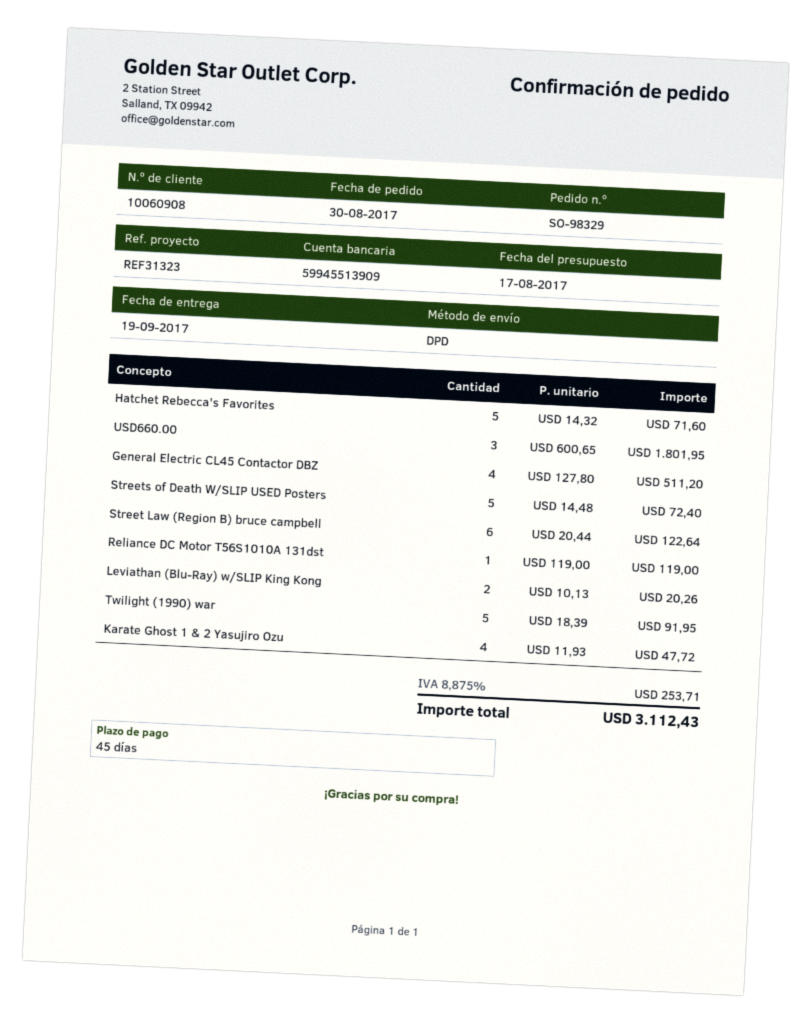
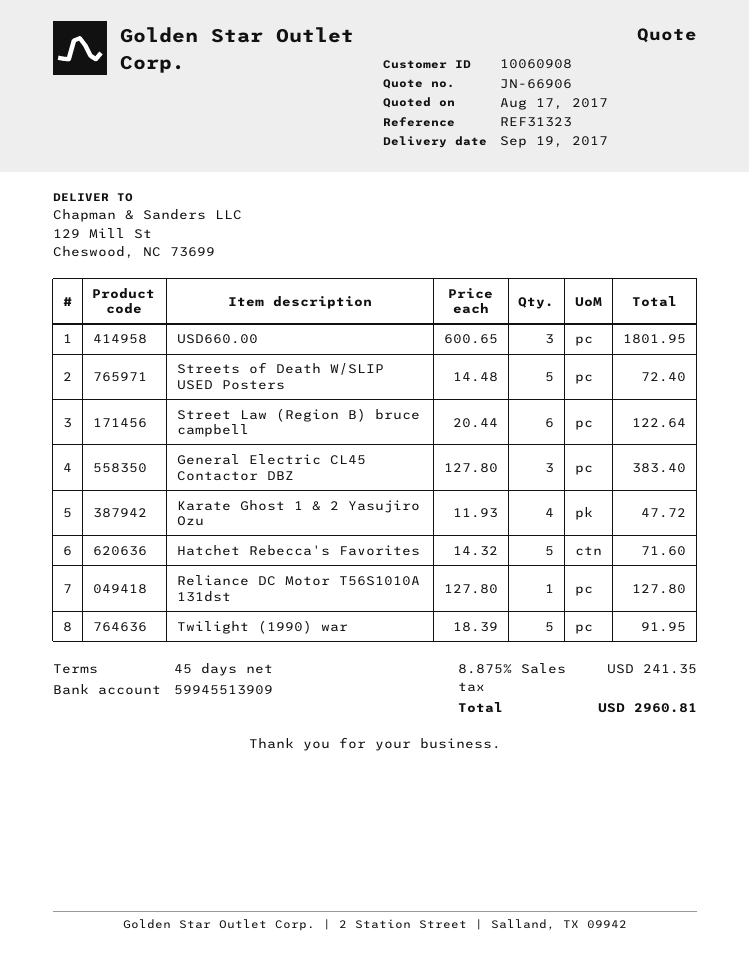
General Electric CL45 Contactor DBZ: 4 x 127.80 = 511.20 -> 3 x 127.80 = 383.40
Reliance DC Motor T56S1010A 131dst: 1 x 119.00 = 119.00 -> 1 x 127.80 = 127.80
Leviathan (Blu-Ray) w/SLIP King Kong: 2 x 10.13 = 20.26 -> none
tax: 8.875% = 253.71 -> 8.875% = 241.35
total: 3112.43 -> 2960.81

